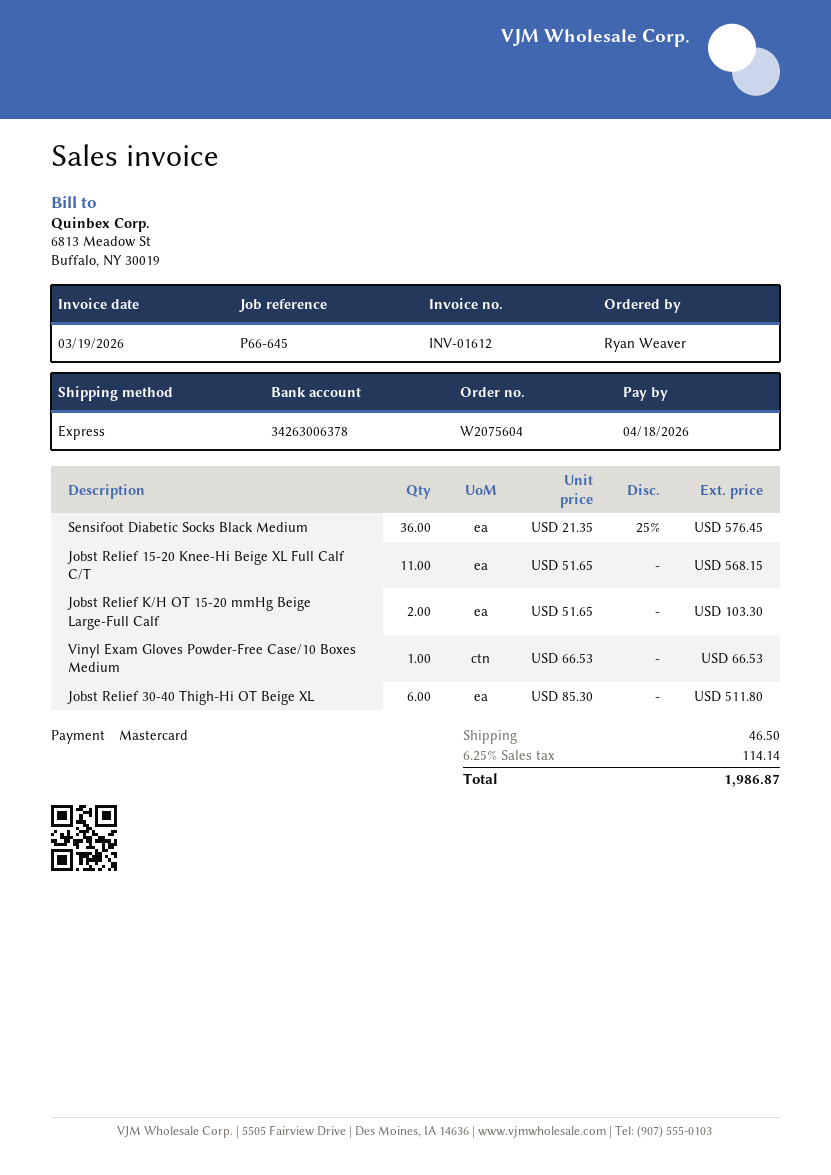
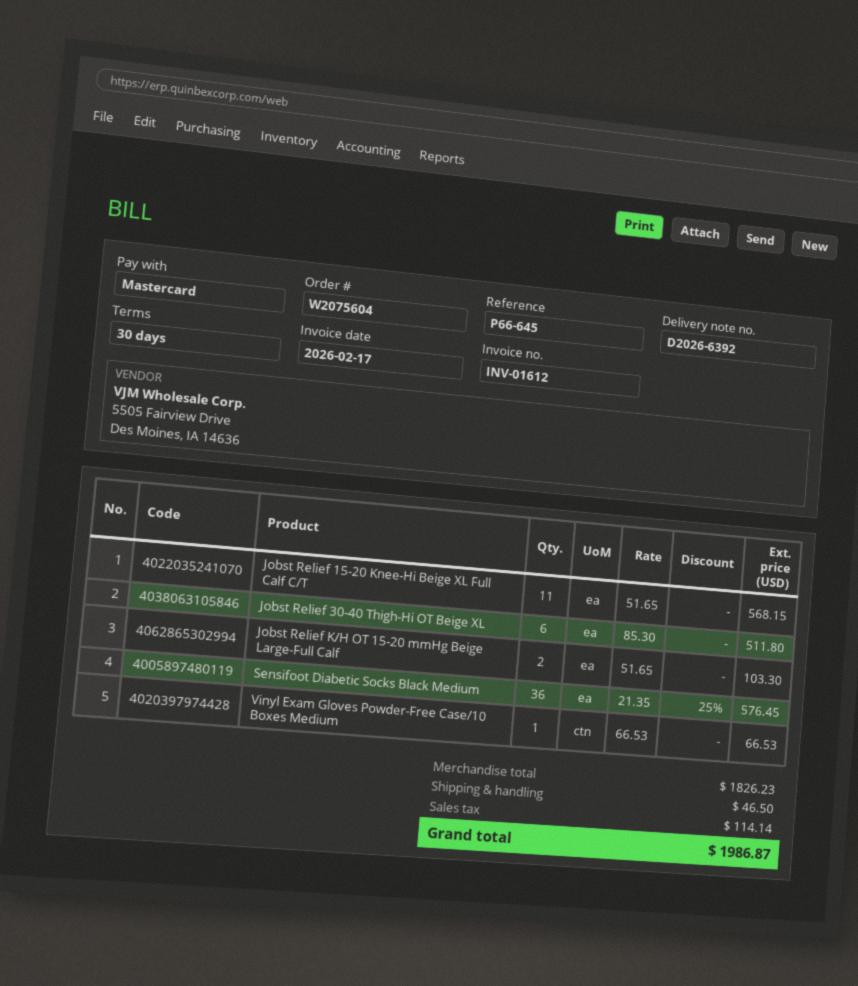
invoice date: 2026-03-19 -> 2026-02-17

